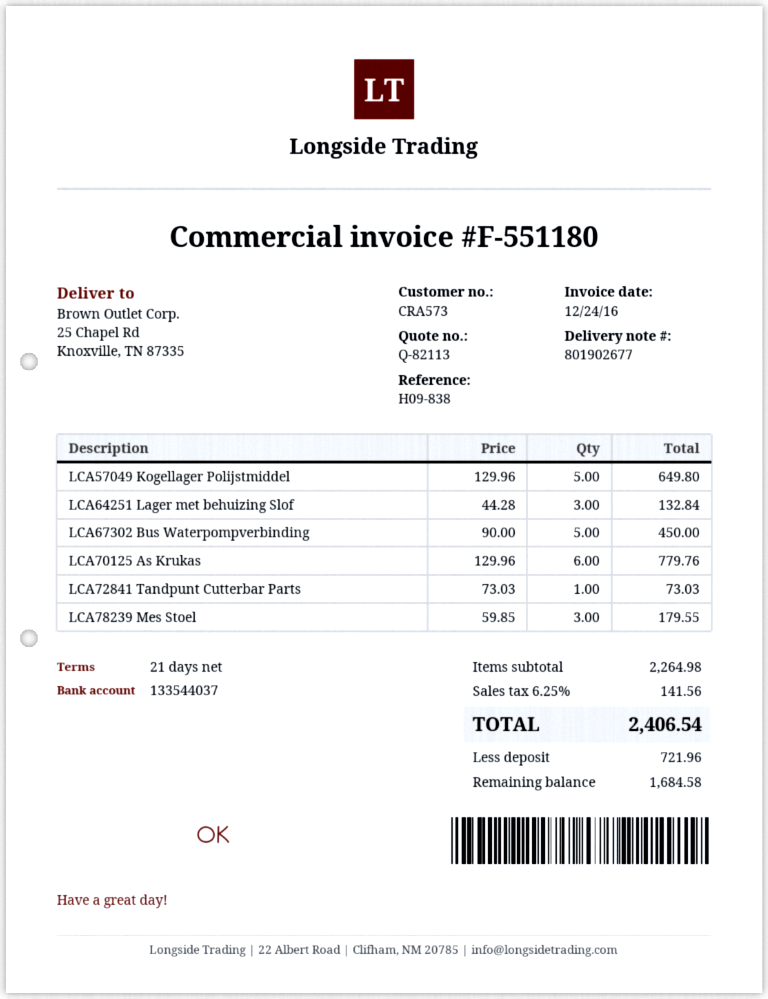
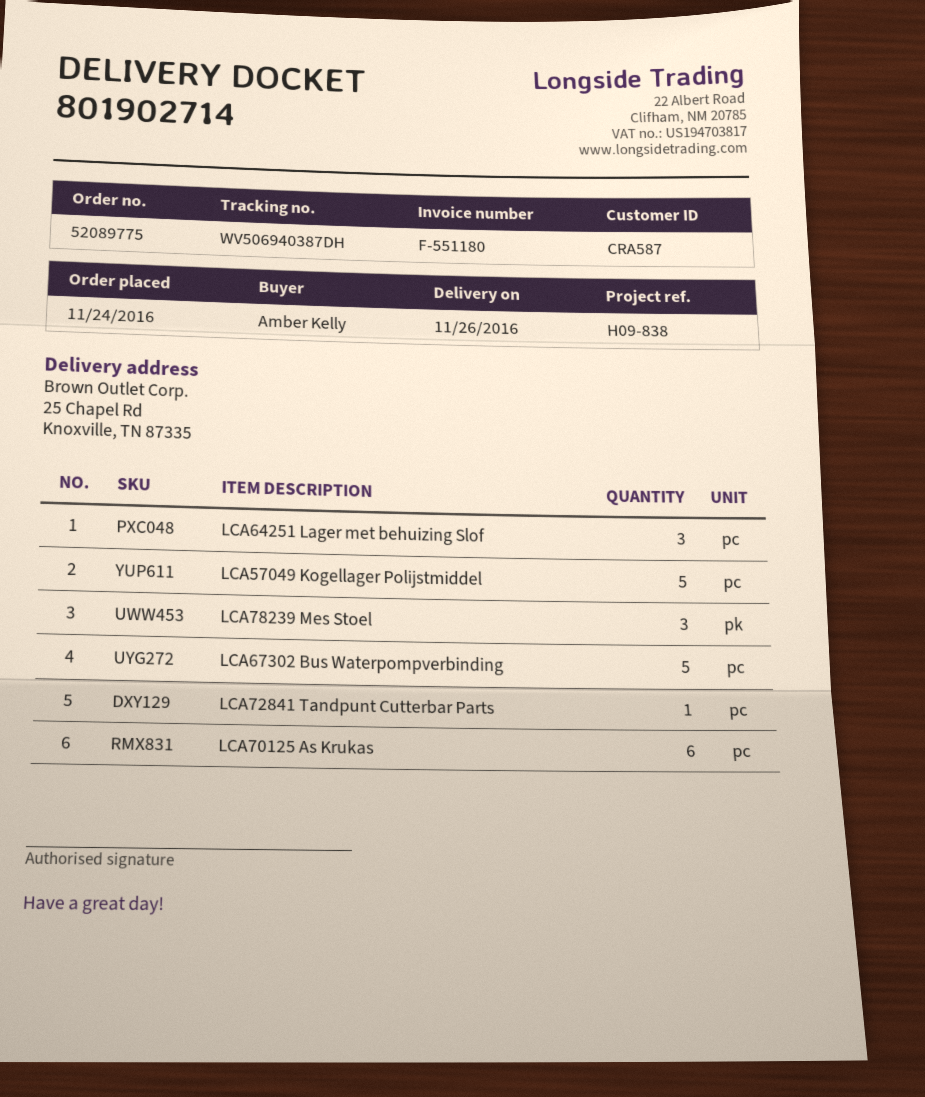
delivery note number: 801902677 -> 801902714
customer number: CRA573 -> CRA587

